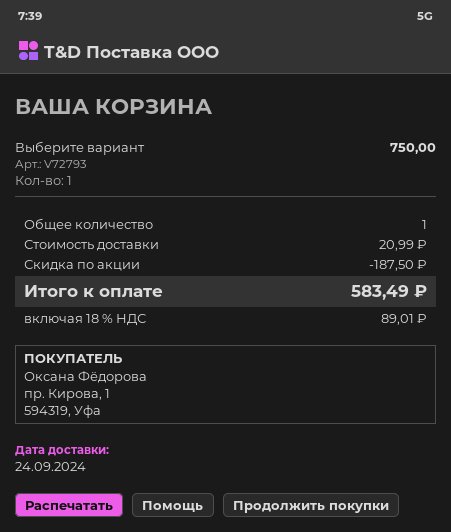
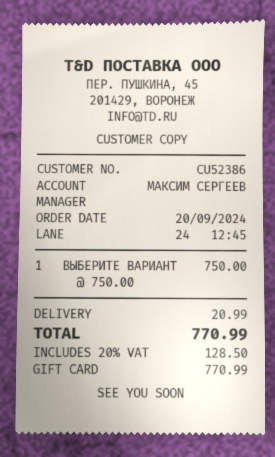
discount: 187.50 -> none
tax: 18% = 89.01 -> 20% = 128.50
total: 583.49 -> 770.99

